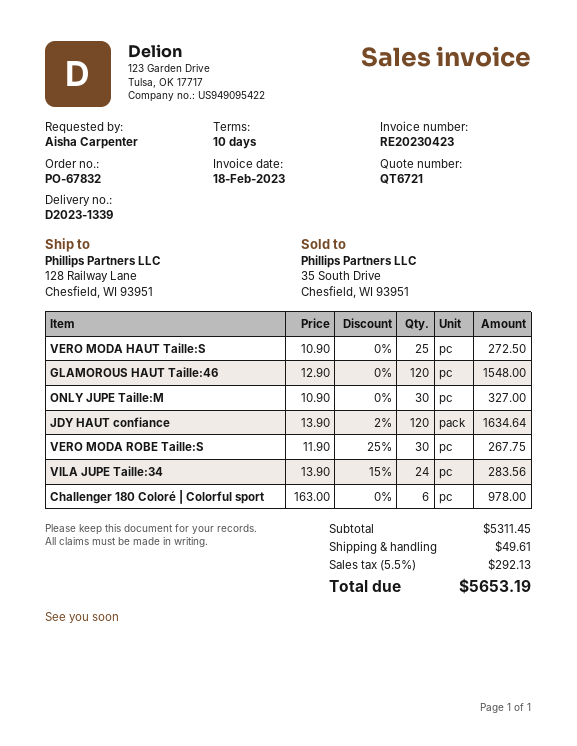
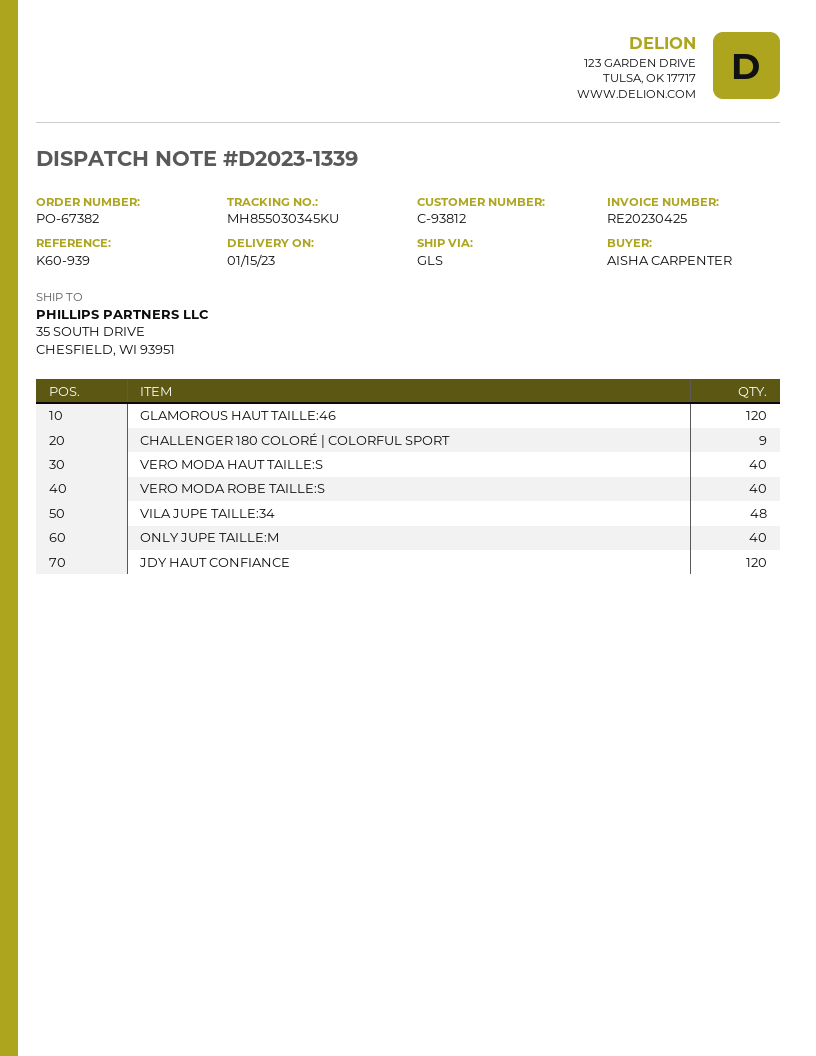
order number: PO-67832 -> PO-67382
invoice number: RE20230423 -> RE20230425
ship to: 128 Railway Lane, Chesfield, WI 93951 -> 35 SOUTH DRIVE, CHESFIELD, WI 93951
VERO MODA HAUT Taille:S: 25 -> 40
ONLY JUPE Taille:M: 30 -> 40
VERO MODA ROBE Taille:S: 30 -> 40
VILA JUPE Taille:34: 24 -> 48
Challenger 180 Coloré | Colorful sport: 6 -> 9

